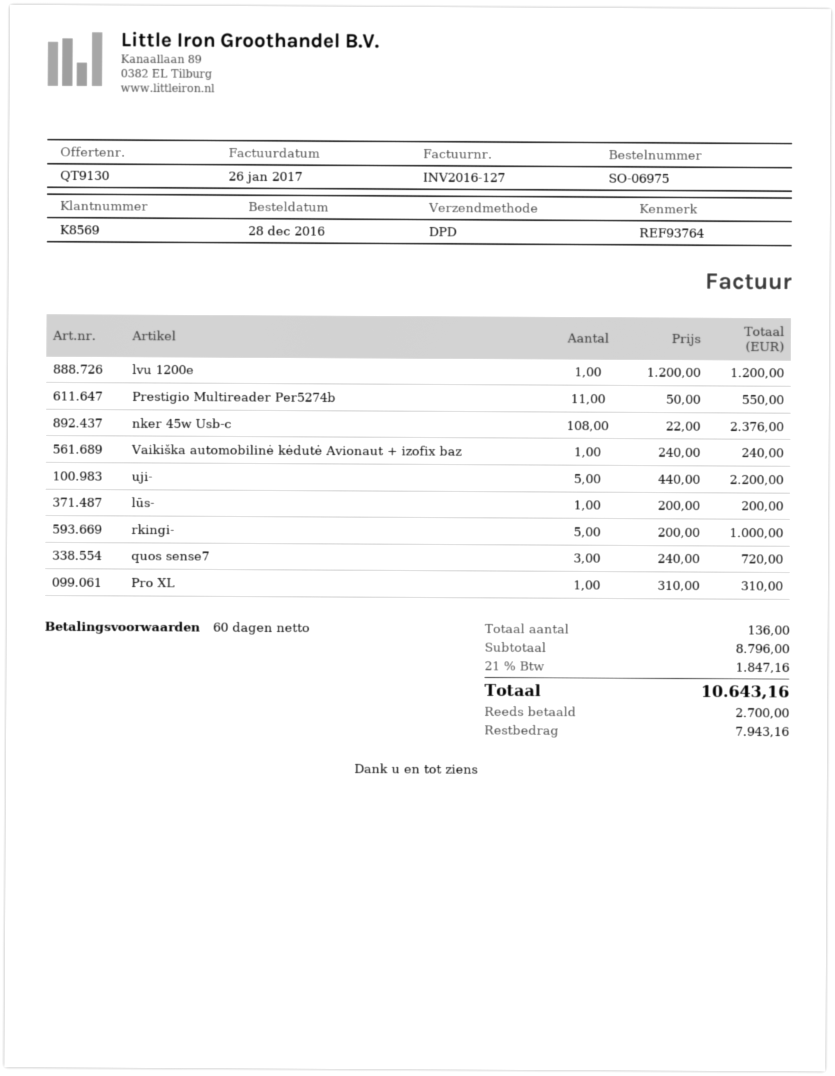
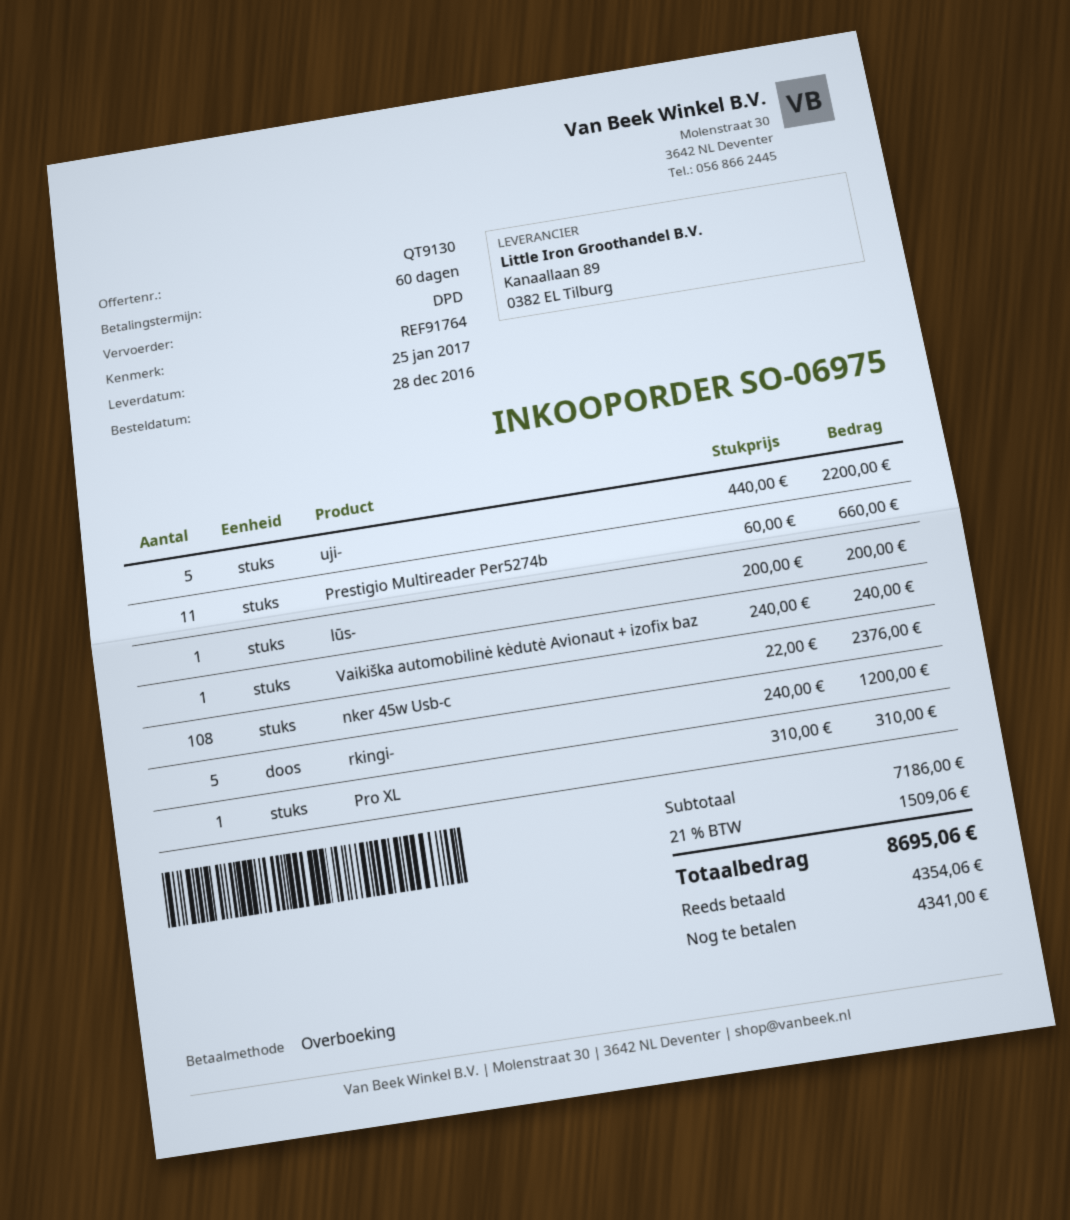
reference: REF93764 -> REF91764
lvu 1200e: 1 x 1200.00 = 1200.00 -> none
Prestigio Multireader Per5274b: 11 x 50.00 = 550.00 -> 11 x 60.00 = 660.00
rkingi-: 5 x 200.00 = 1000.00 -> 5 x 240.00 = 1200.00
quos sense7: 3 x 240.00 = 720.00 -> none
subtotal: 8796.00 -> 7186.00
tax: 21% = 1847.16 -> 21% = 1509.06
total: 10643.16 -> 8695.06
deposit: 2700.00 -> 4354.06
balance: 7943.16 -> 4341.00

